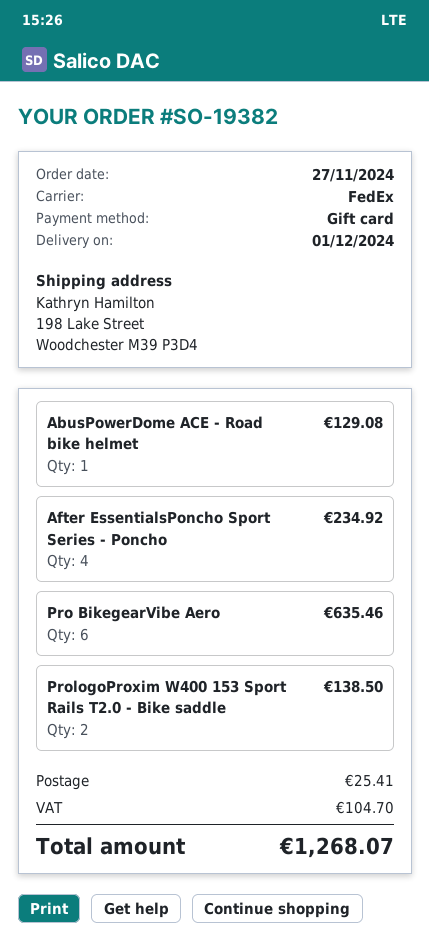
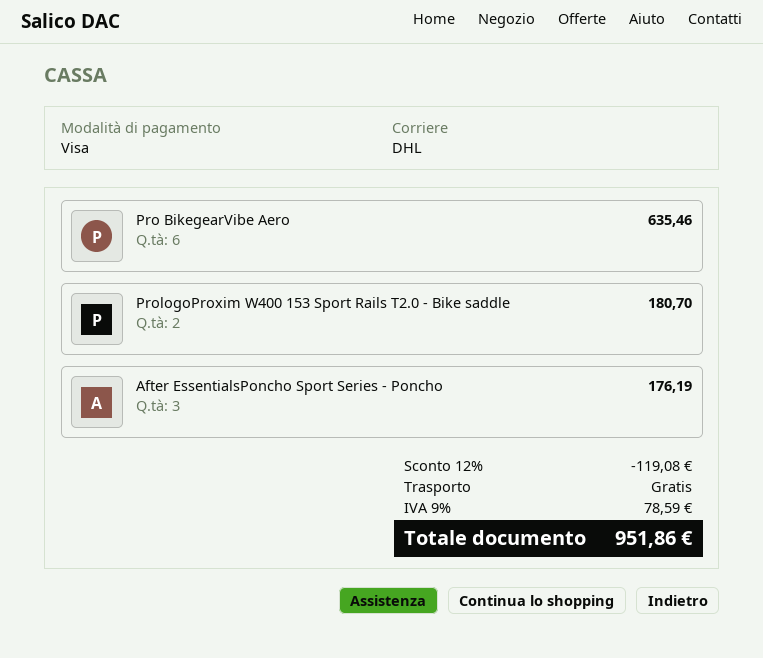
payment method: gift card -> Visa
shipping method: FedEx -> DHL
AbusPowerDome ACE - Road bike helmet: 1 for 129.08 -> none
After EssentialsPoncho Sport Series - Poncho: 4 for 234.92 -> 3 for 176.19
PrologoProxim W400 153 Sport Rails T2.0 - Bike saddle: 2 for 138.50 -> 2 for 180.70
discount: none -> 12% = 119.08
shipping: 25.41 -> 0.00
tax: 104.70 -> 78.59
total: 1268.07 -> 951.86

